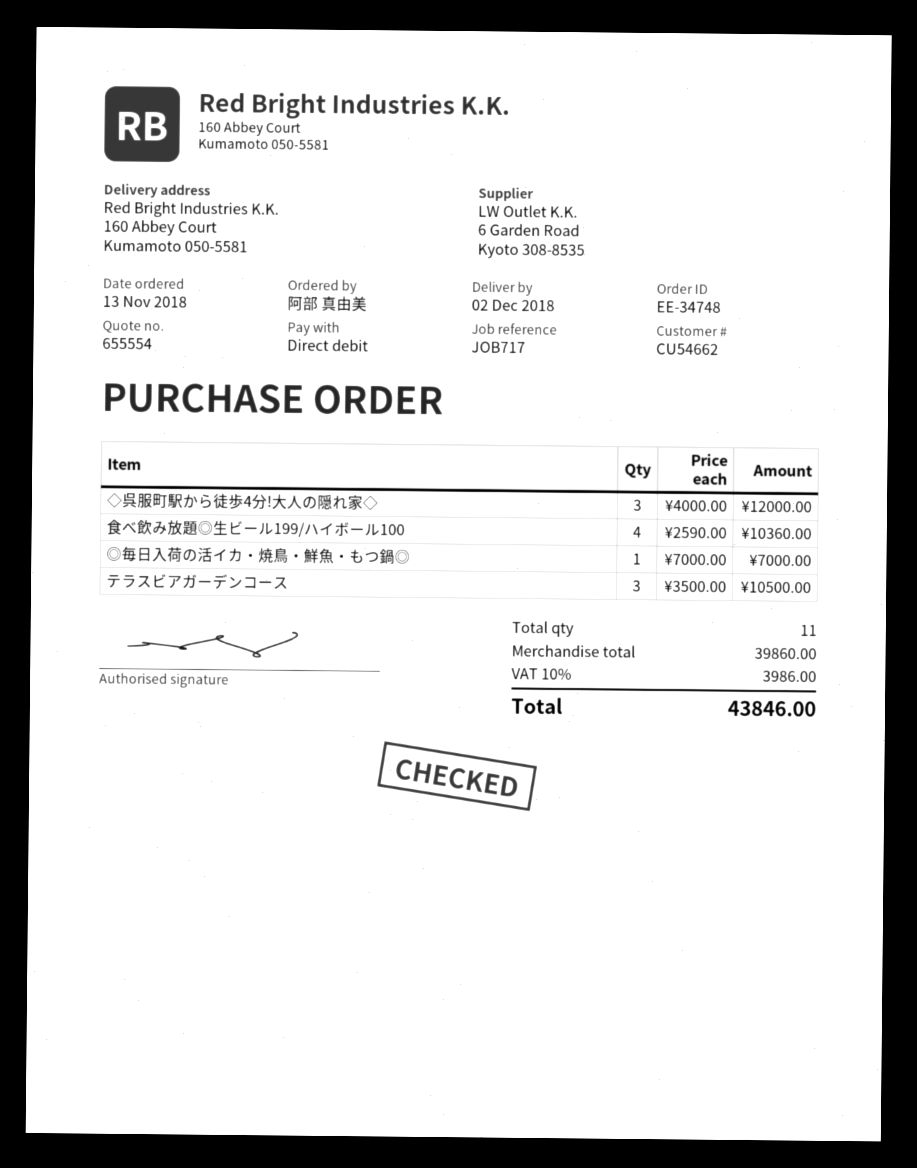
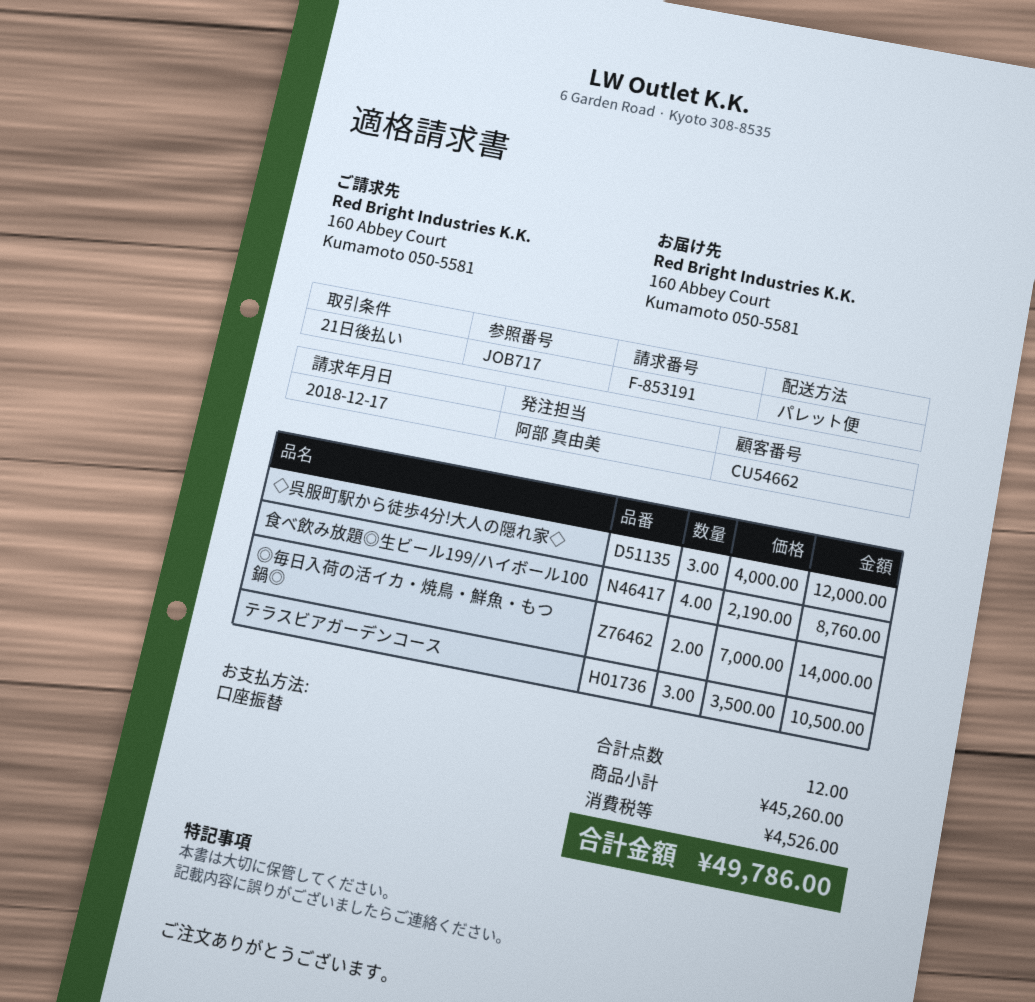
食べ飲み放題◎生ビール199/ハイボール100: 4 x 2590.00 = 10360.00 -> 4 x 2190.00 = 8760.00
◎毎日入荷の活イカ・焼鳥・鮮魚・もつ鍋◎: 1 x 7000.00 = 7000.00 -> 2 x 7000.00 = 14000.00
total quantity: 11 -> 12
subtotal: 39860.00 -> 45260.00
tax: 3986.00 -> 4526.00
total: 43846.00 -> 49786.00

